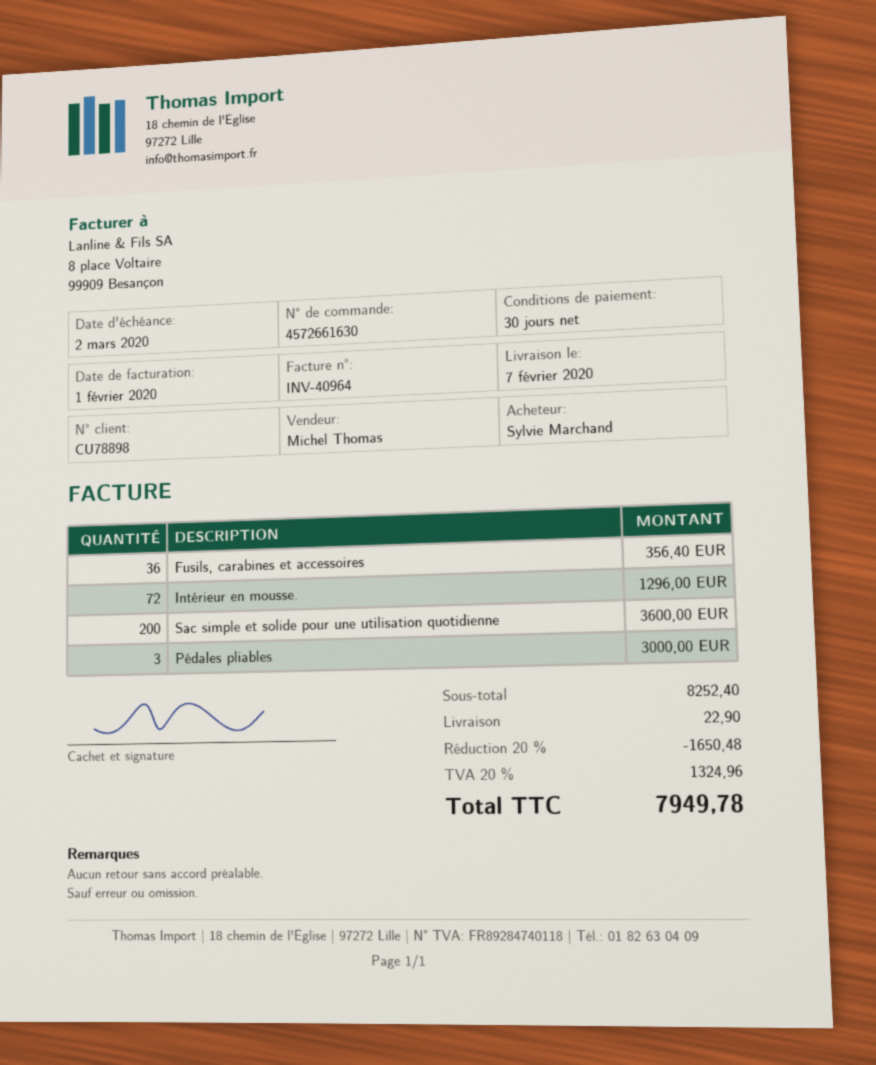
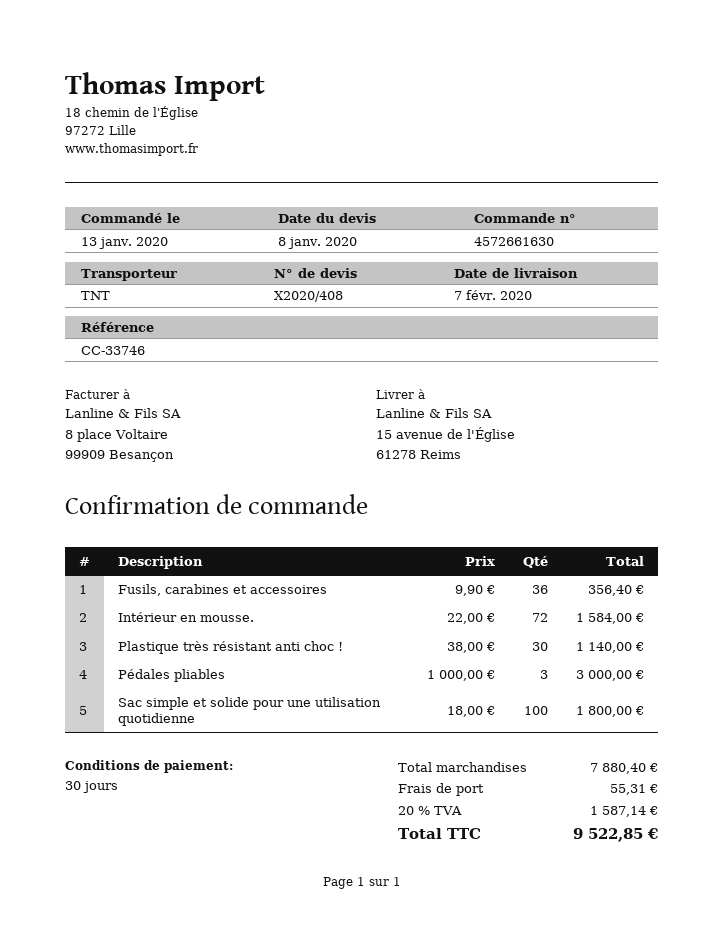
Intérieur en mousse.: 72 for 1296.00 -> 72 for 1584.00
Sac simple et solide pour une utilisation quotidienne: 200 for 3600.00 -> 100 for 1800.00
Plastique très résistant anti choc !: none -> 30 for 1140.00
subtotal: 8252.40 -> 7880.40
discount: 20% = 1650.48 -> none
shipping: 22.90 -> 55.31
tax: 20% = 1324.96 -> 20% = 1587.14
total: 7949.78 -> 9522.85

